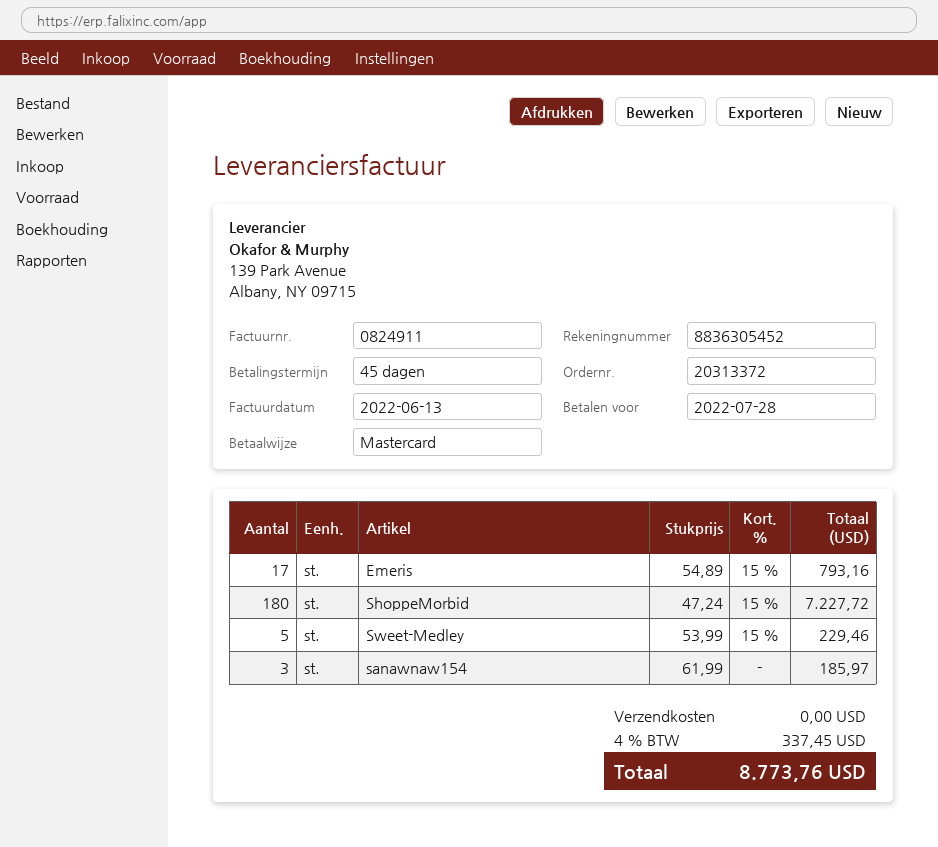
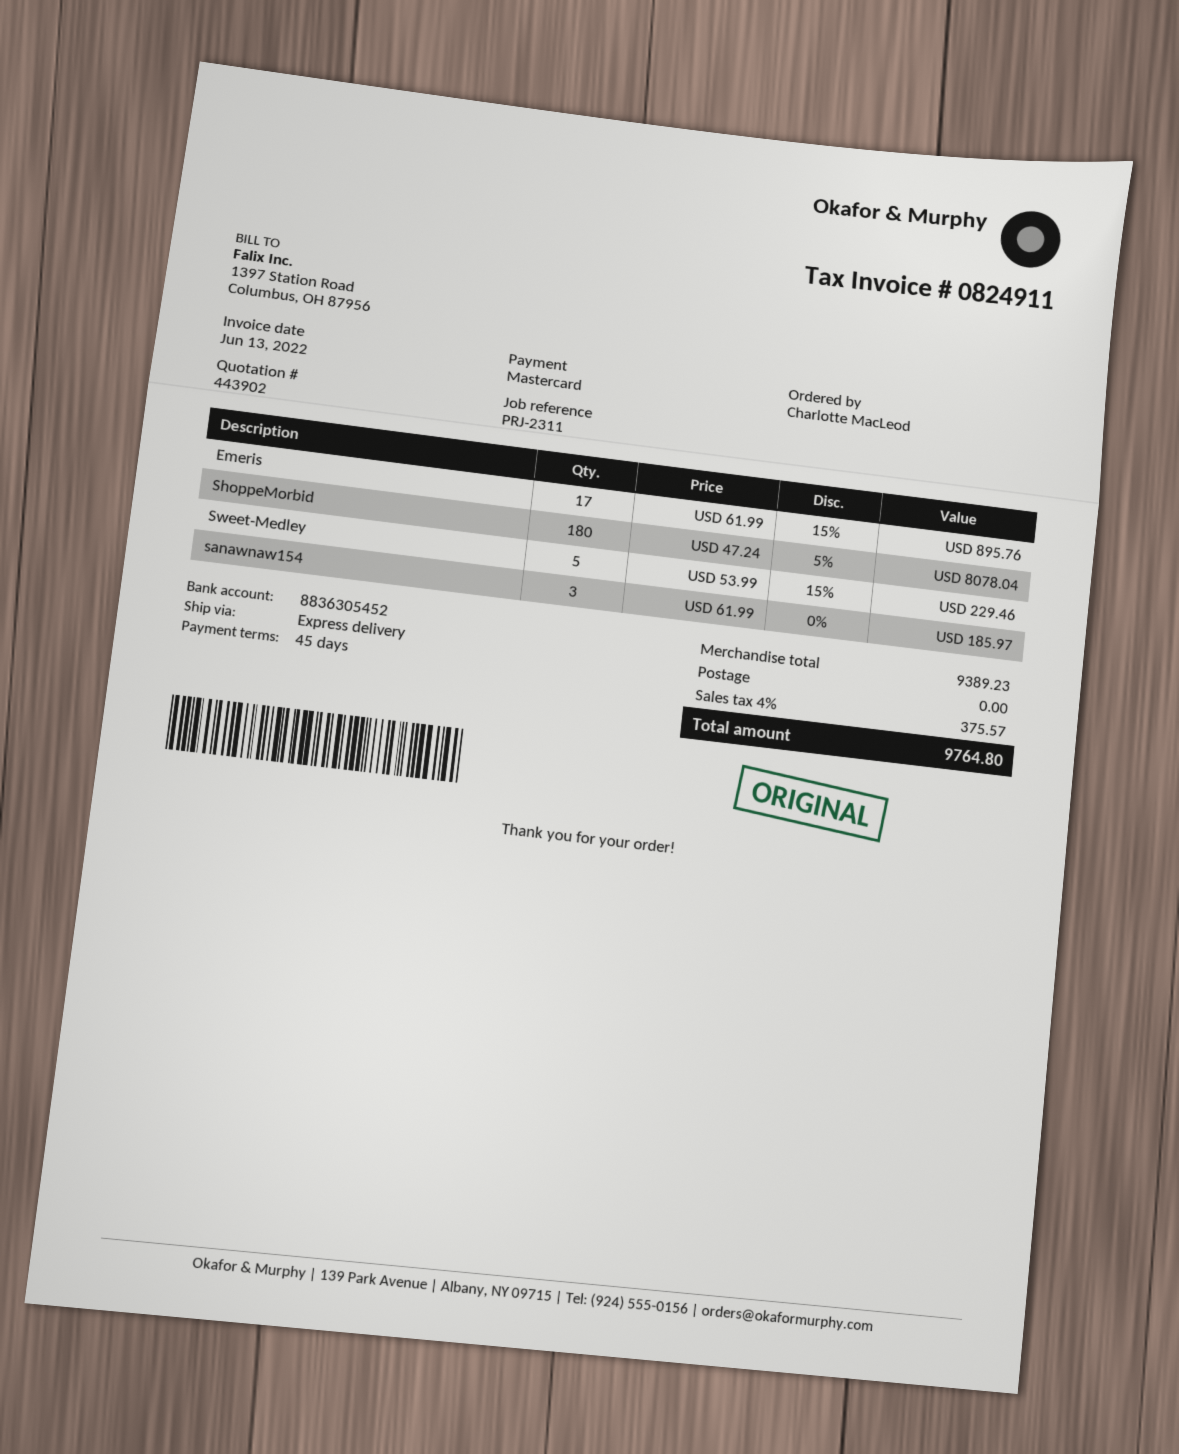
Emeris: 17 x 54.89 - 15% = 793.16 -> 17 x 61.99 - 15% = 895.76
ShoppeMorbid: 180 x 47.24 - 15% = 7227.72 -> 180 x 47.24 - 5% = 8078.04
tax: 4% = 337.45 -> 4% = 375.57
total: 8773.76 -> 9764.80

